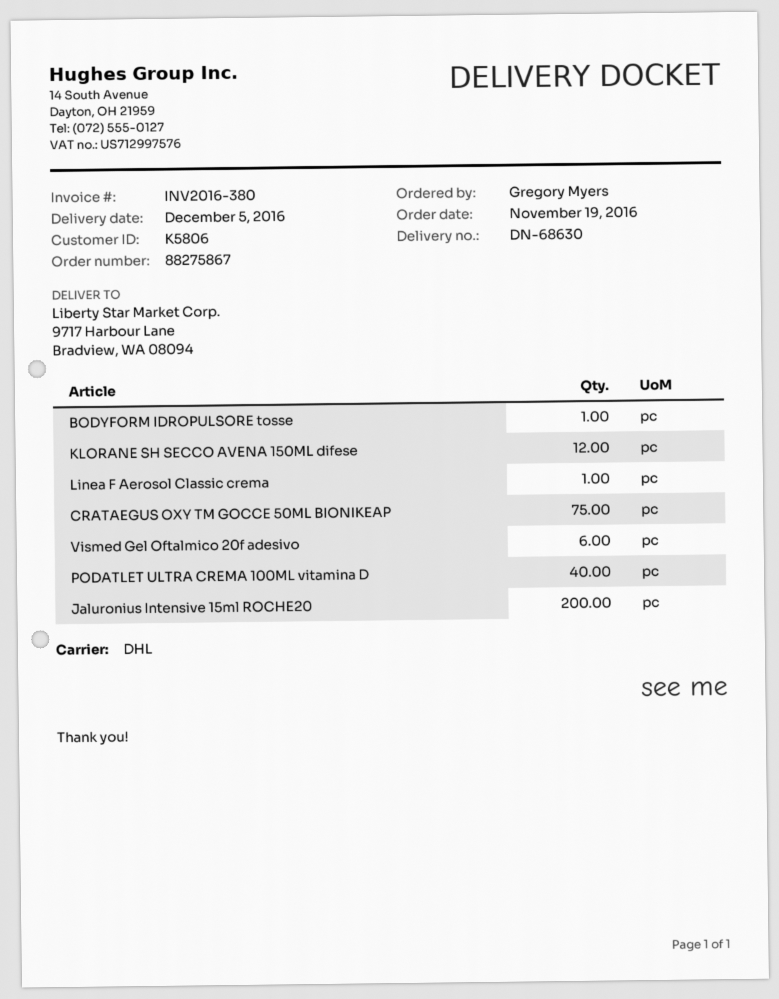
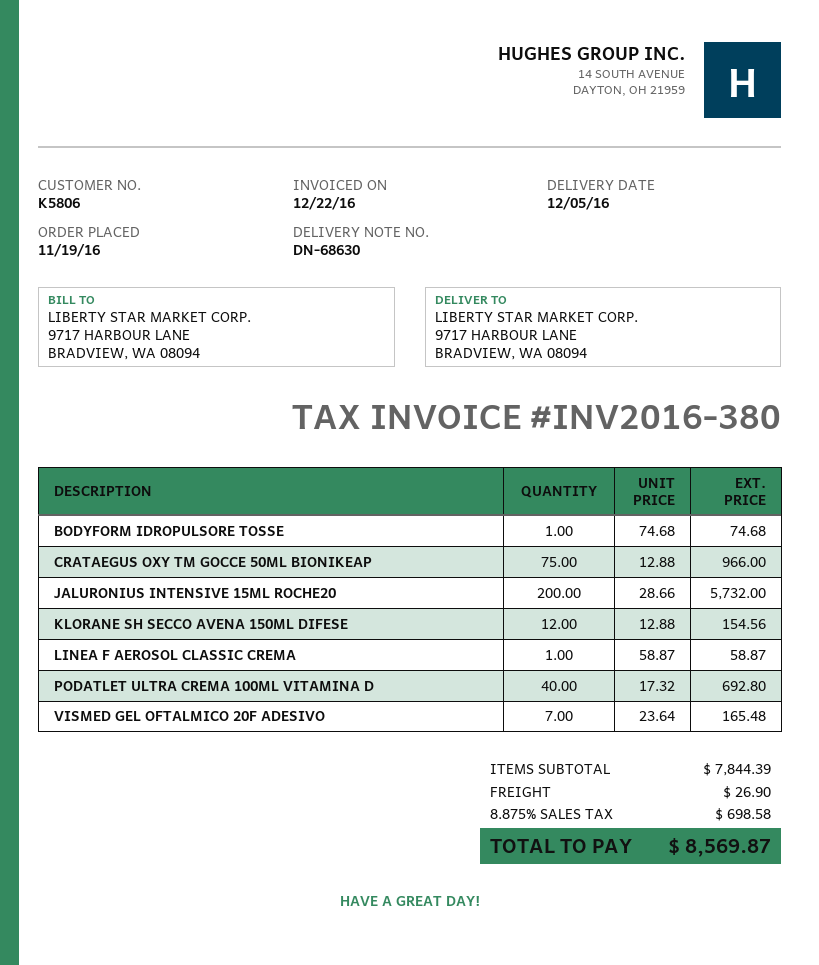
Vismed Gel Oftalmico 20f adesivo: 6 -> 7

